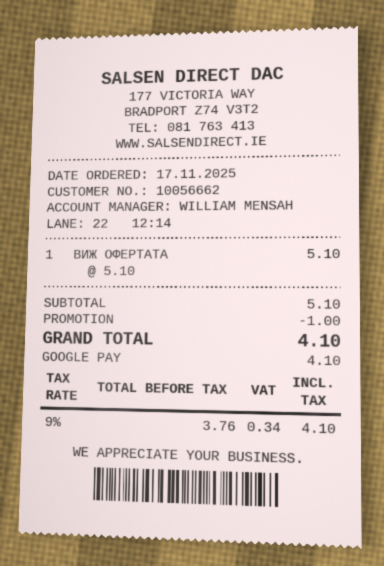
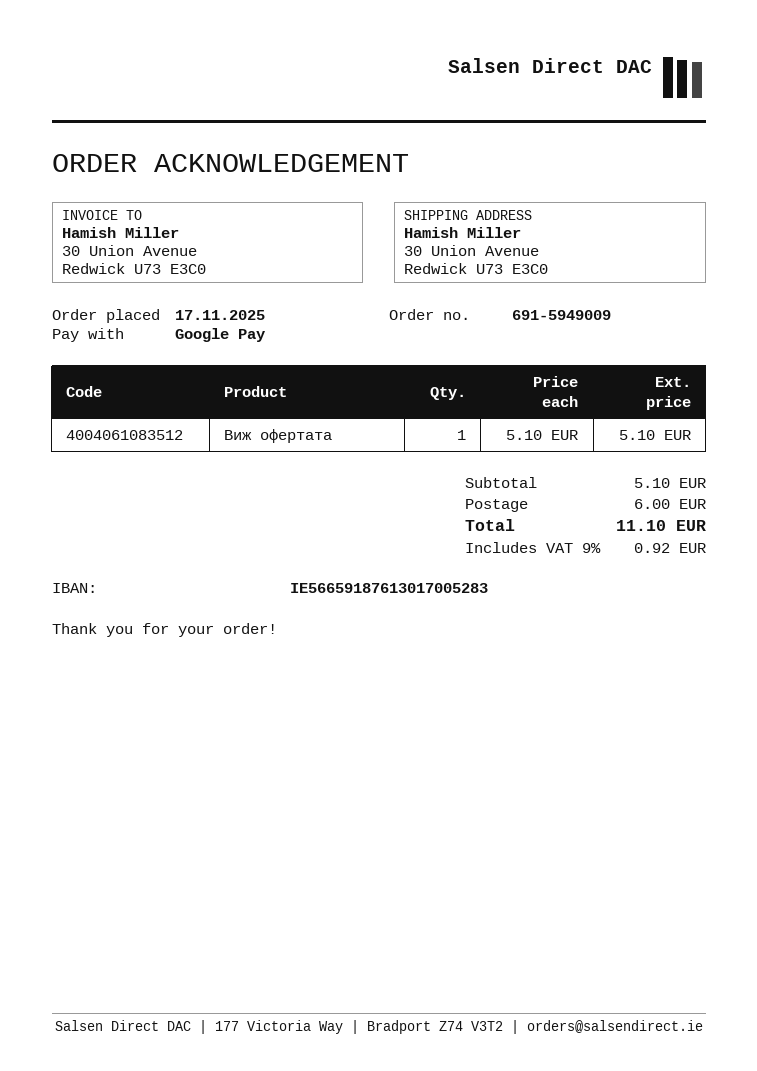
discount: 1.00 -> none
shipping: none -> 6.00
tax: 9% = 0.34 -> 9% = 0.92
total: 4.10 -> 11.10

